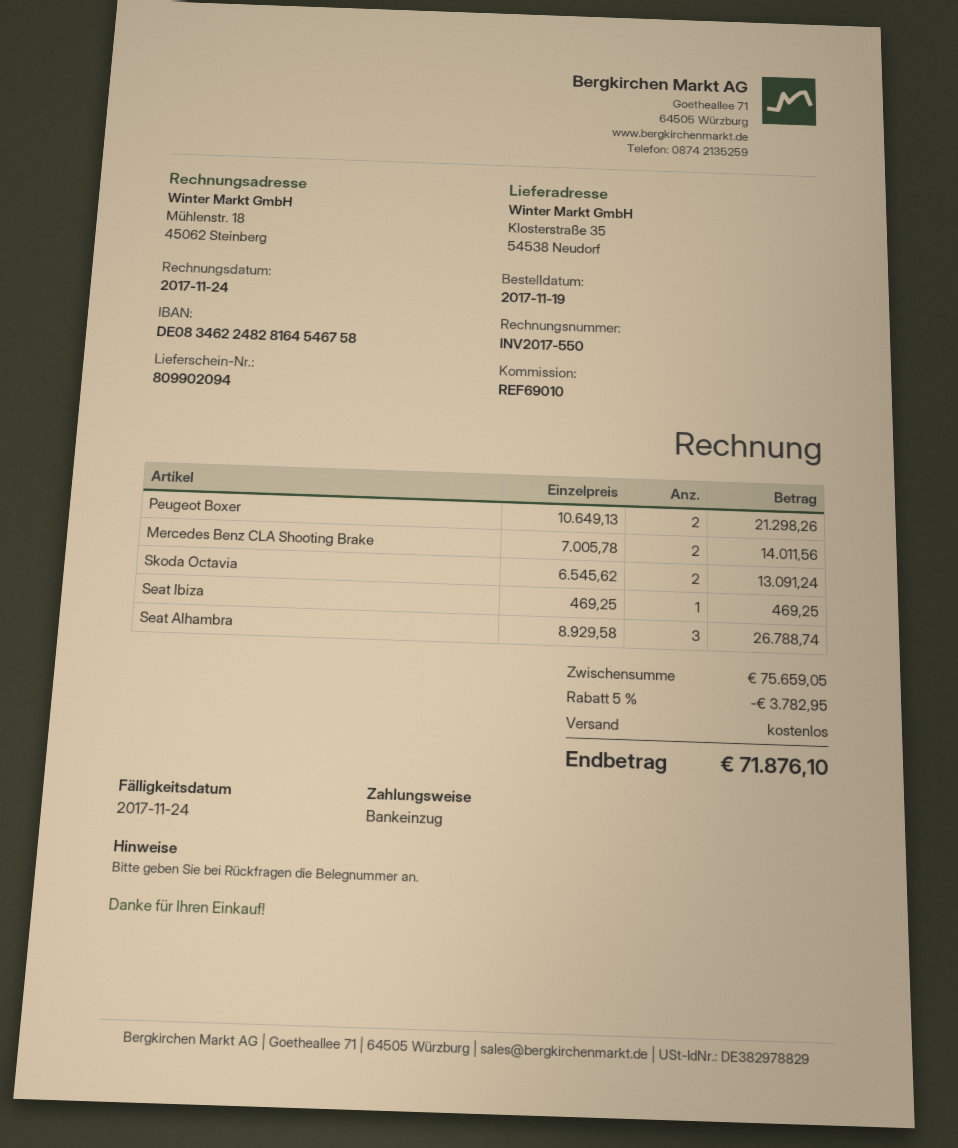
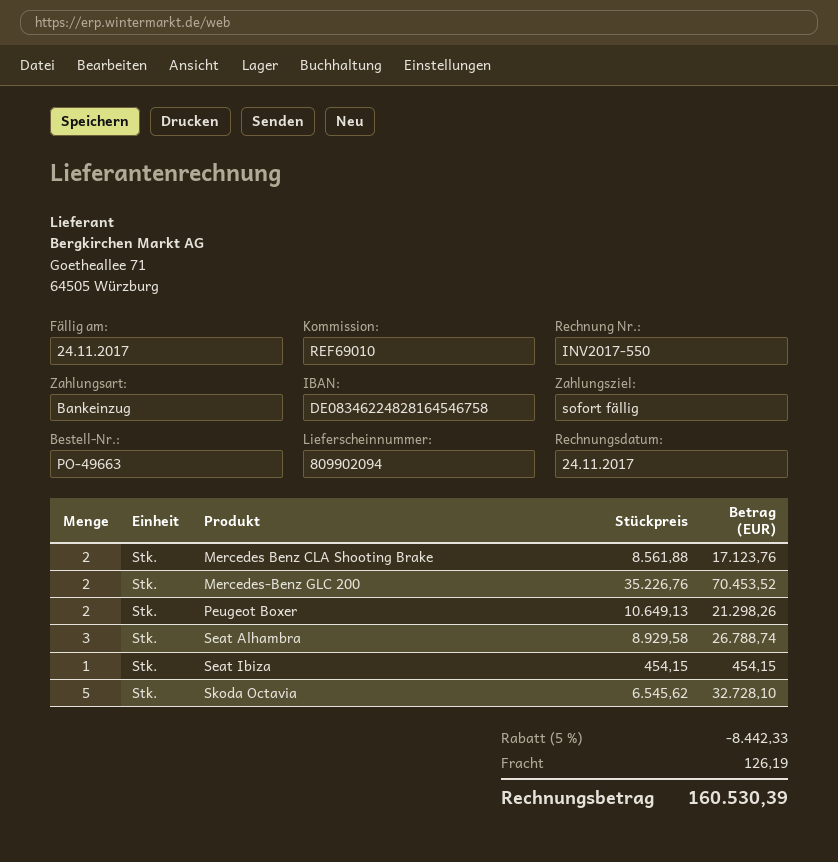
Mercedes Benz CLA Shooting Brake: 2 x 7005.78 = 14011.56 -> 2 x 8561.88 = 17123.76
Skoda Octavia: 2 x 6545.62 = 13091.24 -> 5 x 6545.62 = 32728.10
Seat Ibiza: 1 x 469.25 = 469.25 -> 1 x 454.15 = 454.15
Mercedes-Benz GLC 200: none -> 2 x 35226.76 = 70453.52
discount: 5% = 3782.95 -> 5% = 8442.33
shipping: 0.00 -> 126.19
total: 71876.10 -> 160530.39

